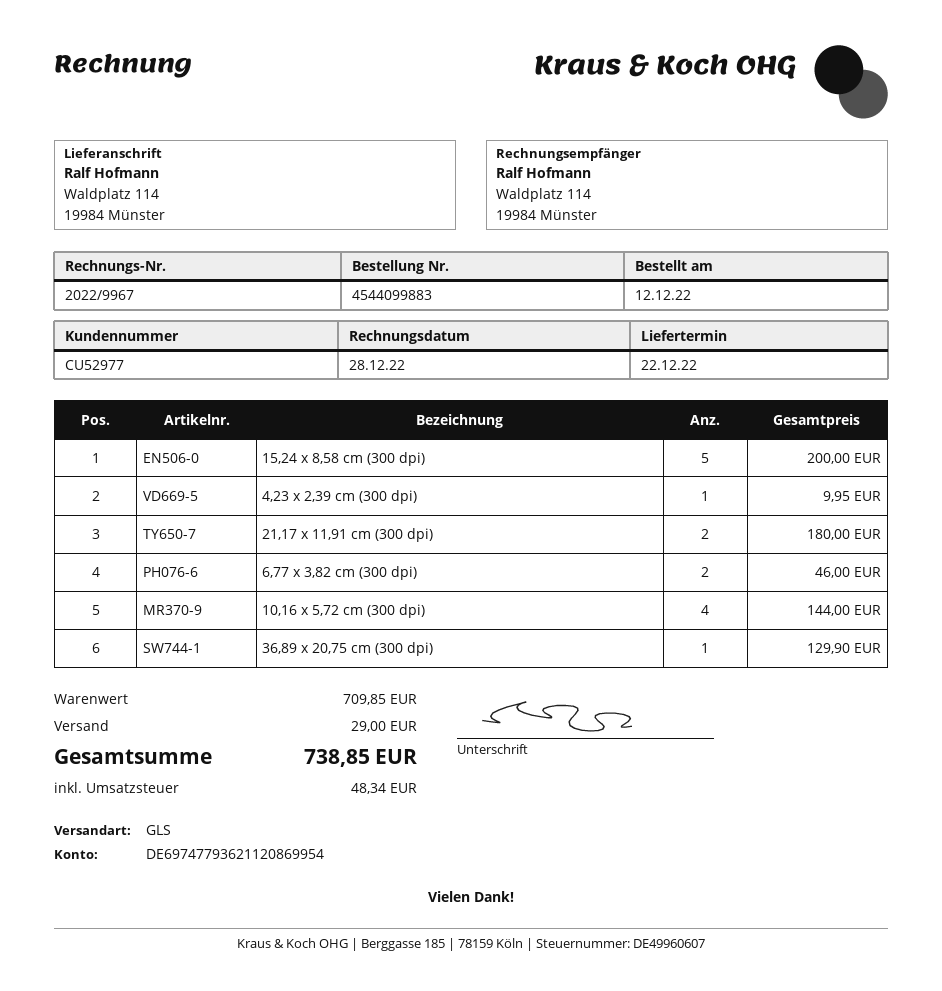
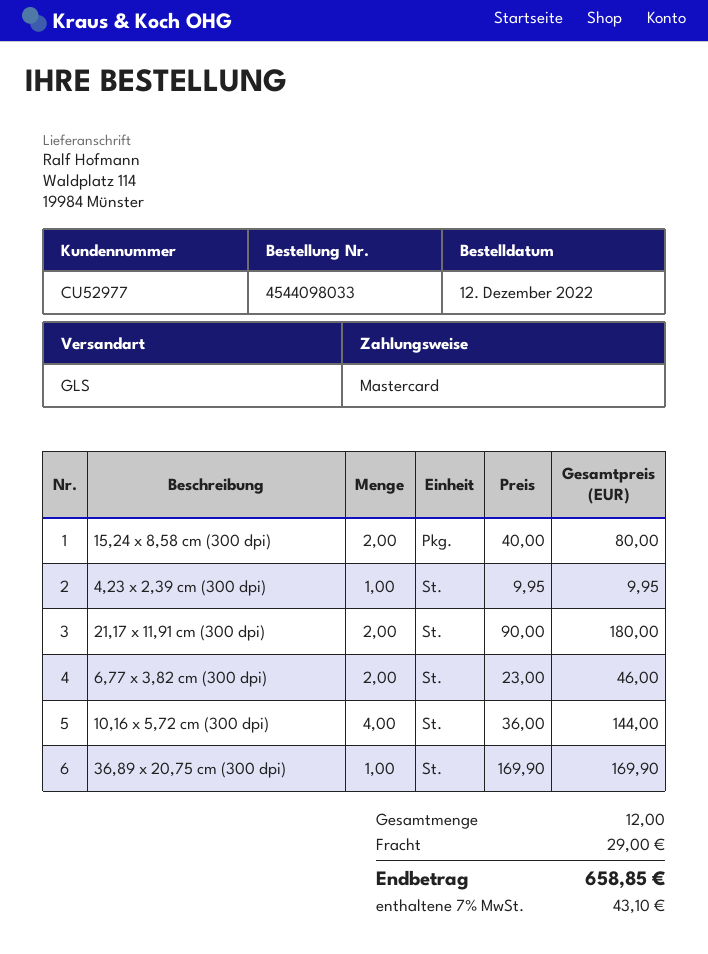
order number: 4544099883 -> 4544098033
15,24 x 8,58 cm (300 dpi): 5 for 200.00 -> 2 for 80.00
36,89 x 20,75 cm (300 dpi): 1 for 129.90 -> 1 for 169.90
tax: 48.34 -> 43.10
total: 738.85 -> 658.85

